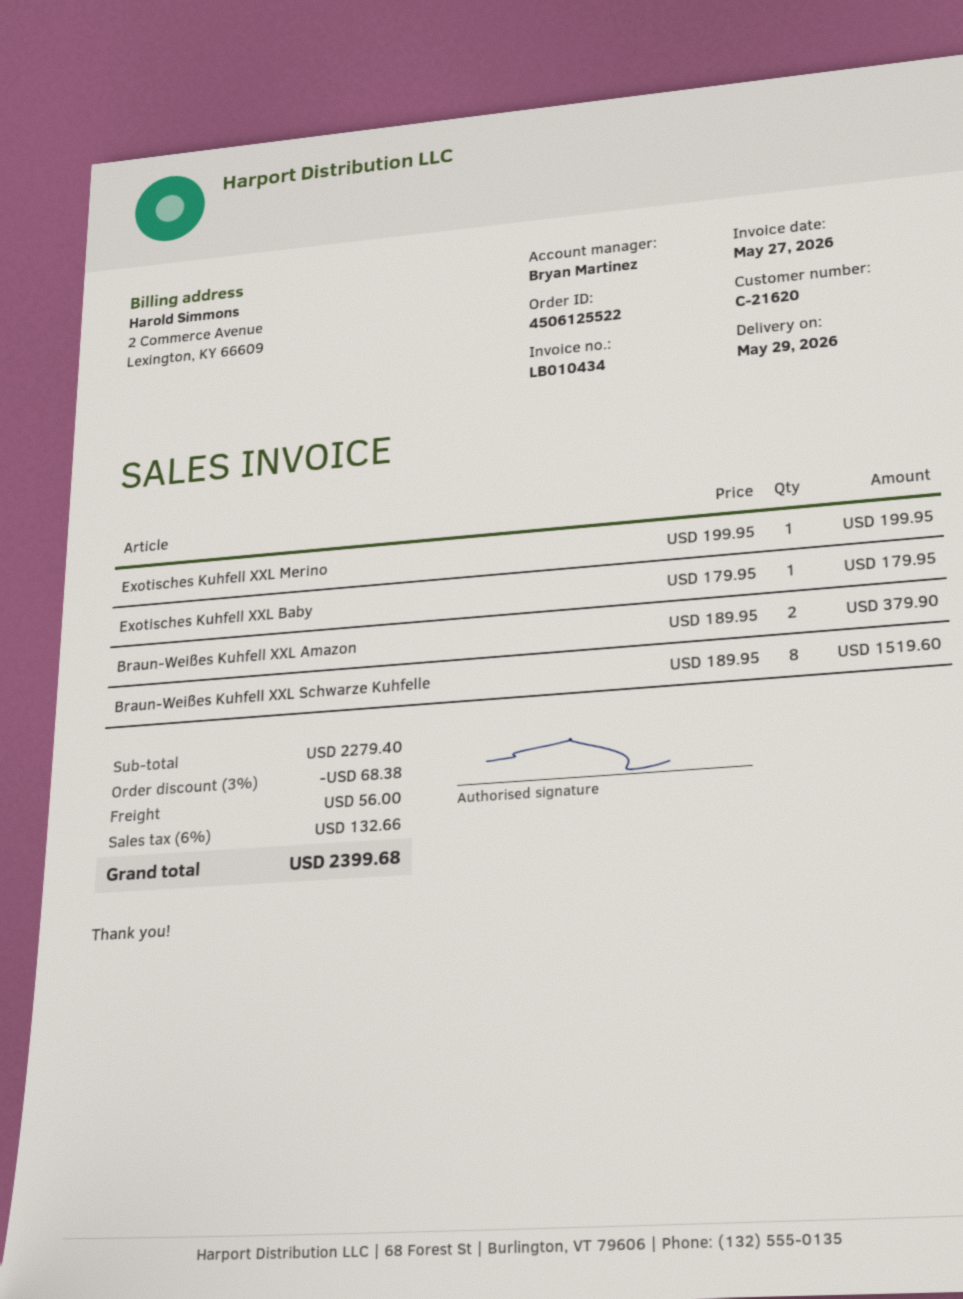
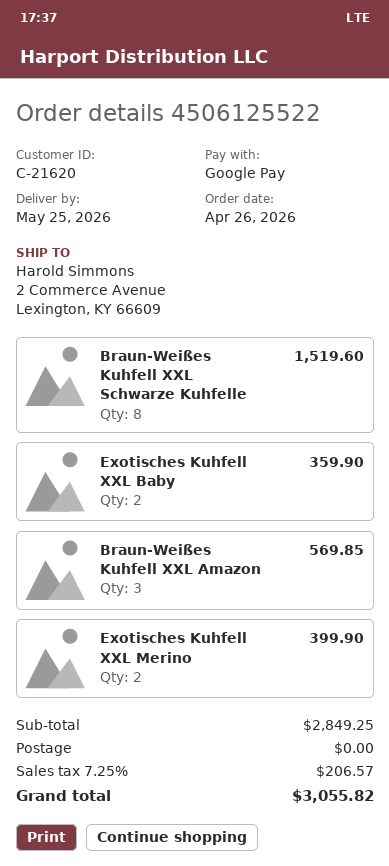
delivery date: 2026-05-29 -> 2026-05-25
Exotisches Kuhfell XXL Merino: 1 for 199.95 -> 2 for 399.90
Exotisches Kuhfell XXL Baby: 1 for 179.95 -> 2 for 359.90
Braun-Weißes Kuhfell XXL Amazon: 2 for 379.90 -> 3 for 569.85
subtotal: 2279.40 -> 2849.25
discount: 3% = 68.38 -> none
shipping: 56.00 -> 0.00
tax: 6% = 132.66 -> 7.25% = 206.57
total: 2399.68 -> 3055.82

